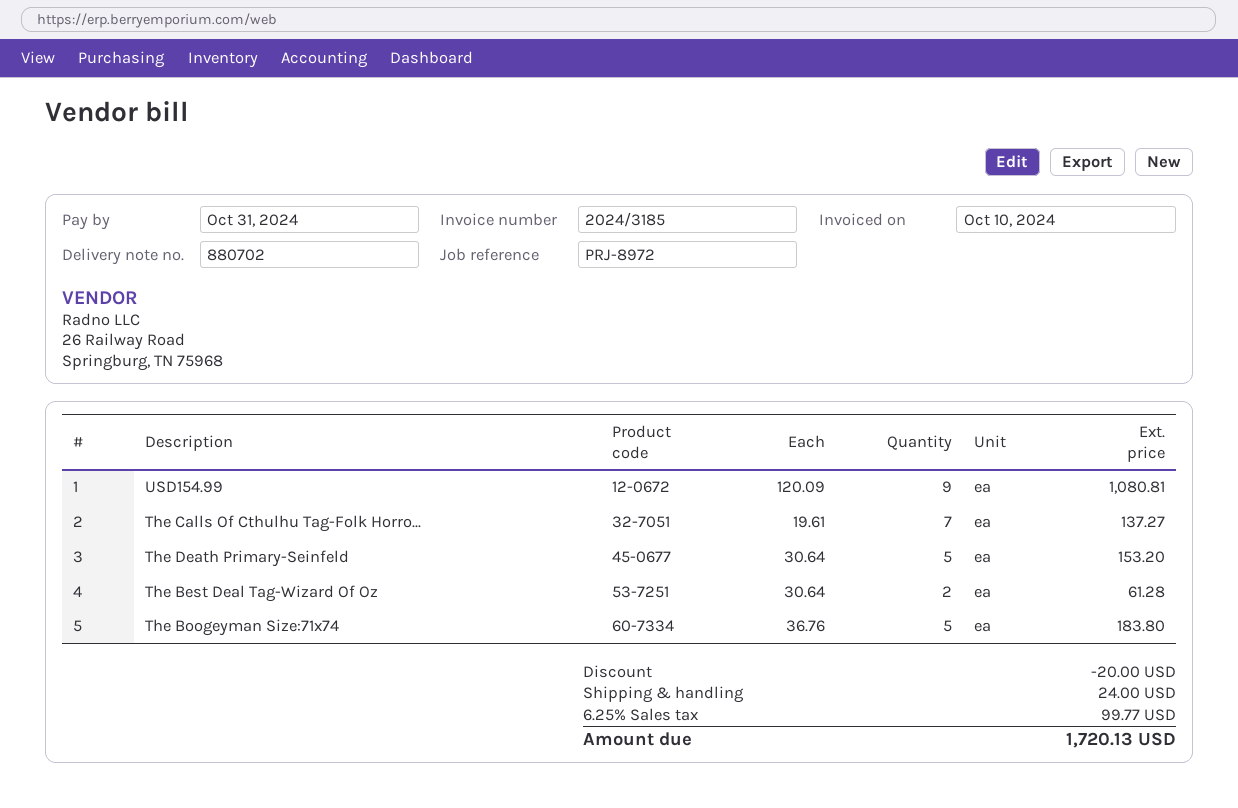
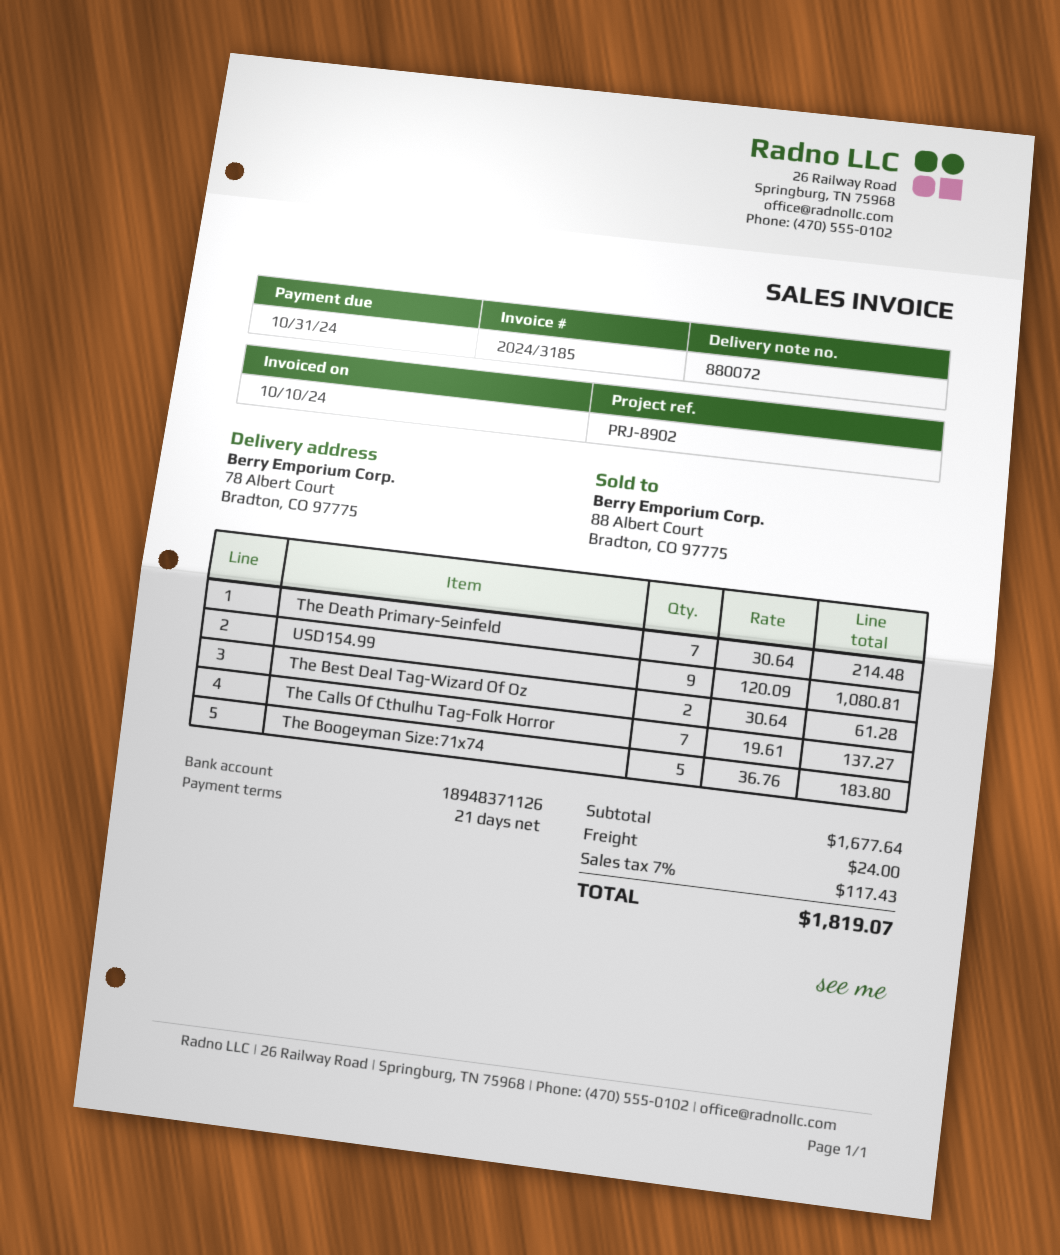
delivery note number: 880702 -> 880072
reference: PRJ-8972 -> PRJ-8902
The Death Primary-Seinfeld: 5 x 30.64 = 153.20 -> 7 x 30.64 = 214.48
discount: 20.00 -> none
tax: 6.25% = 99.77 -> 7% = 117.43
total: 1720.13 -> 1819.07

